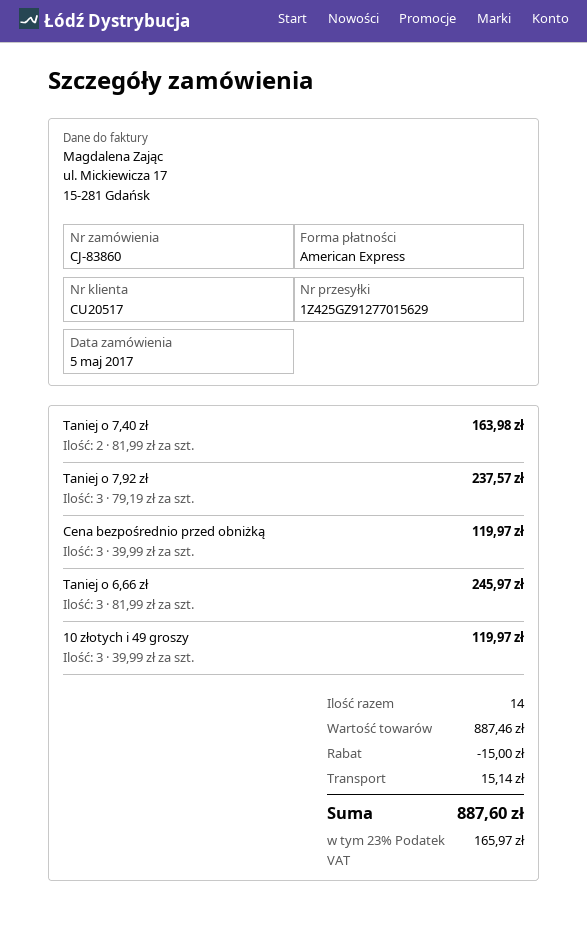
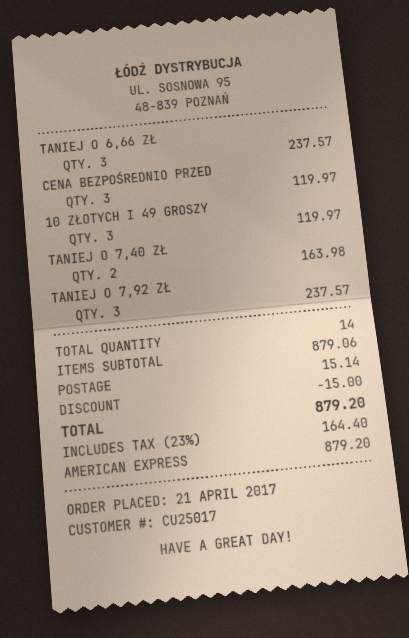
order date: 2017-05-05 -> 2017-04-21
customer number: CU20517 -> CU25017
Taniej o 6,66 zł: 3 for 245.97 -> 3 for 237.57
subtotal: 887.46 -> 879.06
tax: 23% = 165.97 -> 23% = 164.40
total: 887.60 -> 879.20

